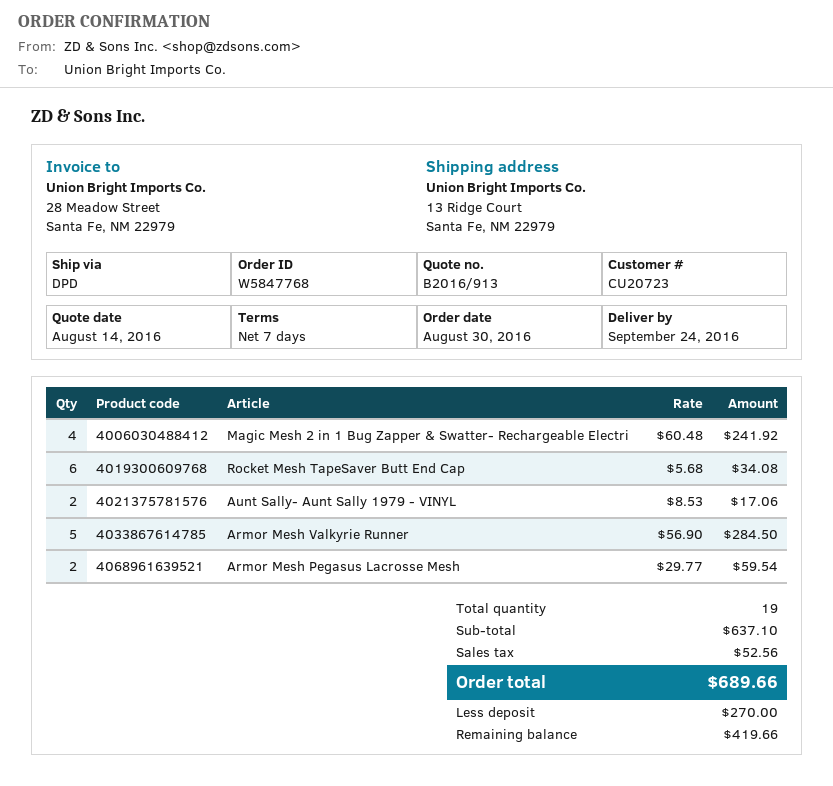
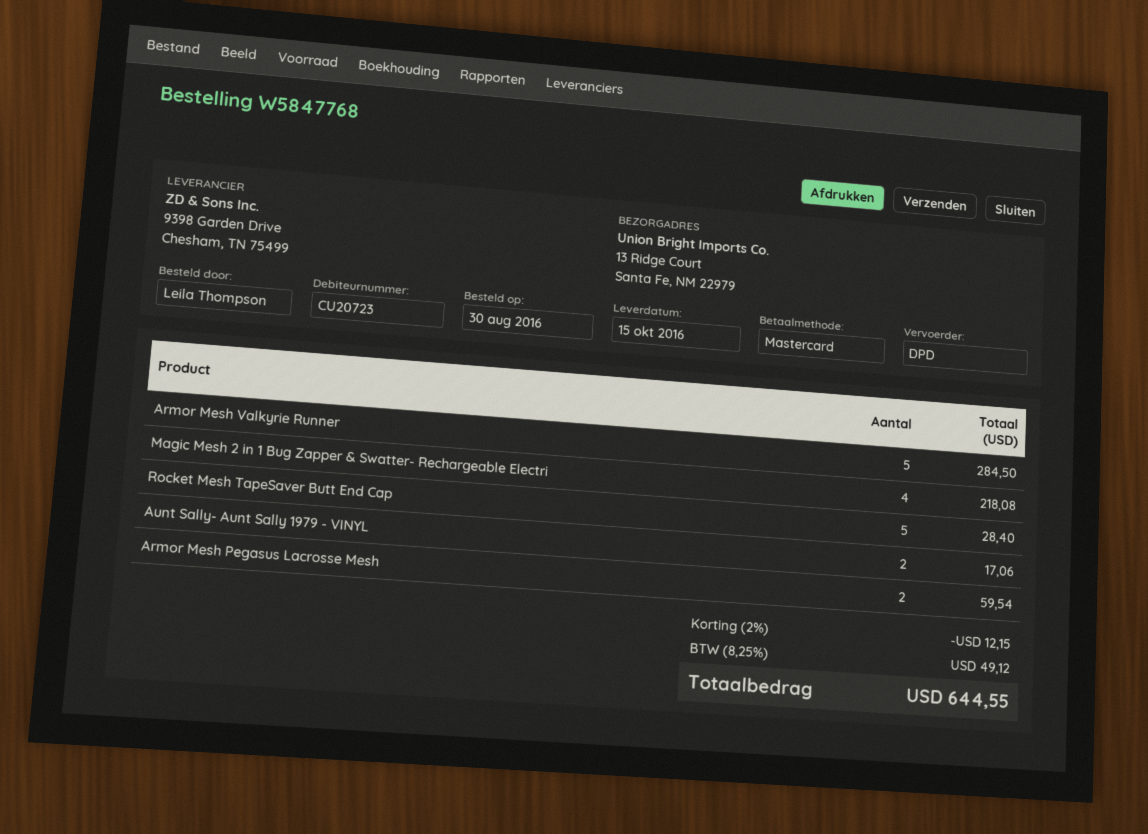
delivery date: 2016-09-24 -> 2016-10-15
Magic Mesh 2 in 1 Bug Zapper & Swatter- Rechargeable Electri: 4 for 241.92 -> 4 for 218.08
Rocket Mesh TapeSaver Butt End Cap: 6 for 34.08 -> 5 for 28.40
discount: none -> 2% = 12.15
tax: 52.56 -> 49.12
total: 689.66 -> 644.55

